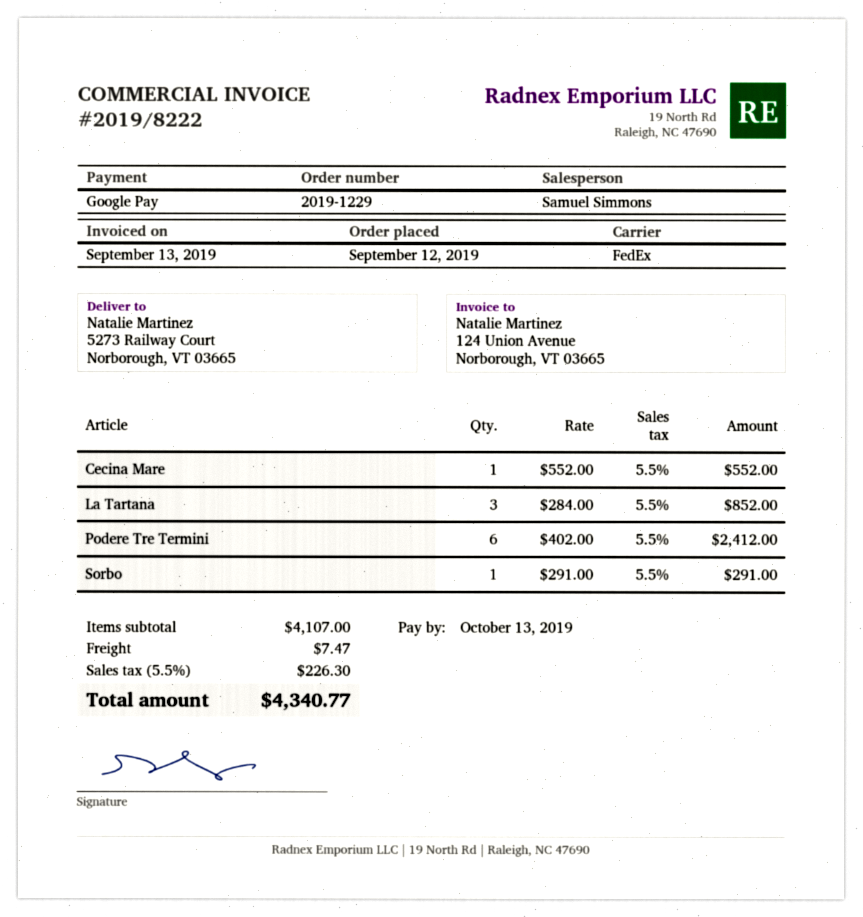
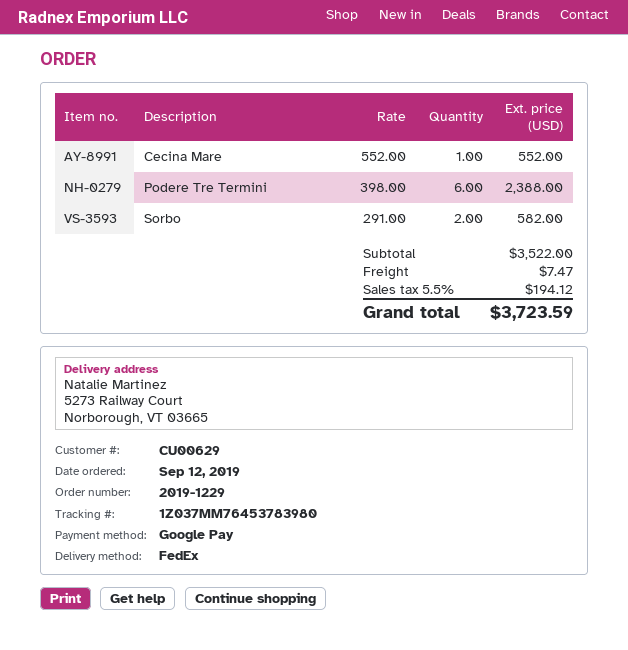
La Tartana: 3 x 284.00 = 852.00 -> none
Podere Tre Termini: 6 x 402.00 = 2412.00 -> 6 x 398.00 = 2388.00
Sorbo: 1 x 291.00 = 291.00 -> 2 x 291.00 = 582.00
subtotal: 4107.00 -> 3522.00
tax: 5.5% = 226.30 -> 5.5% = 194.12
total: 4340.77 -> 3723.59

